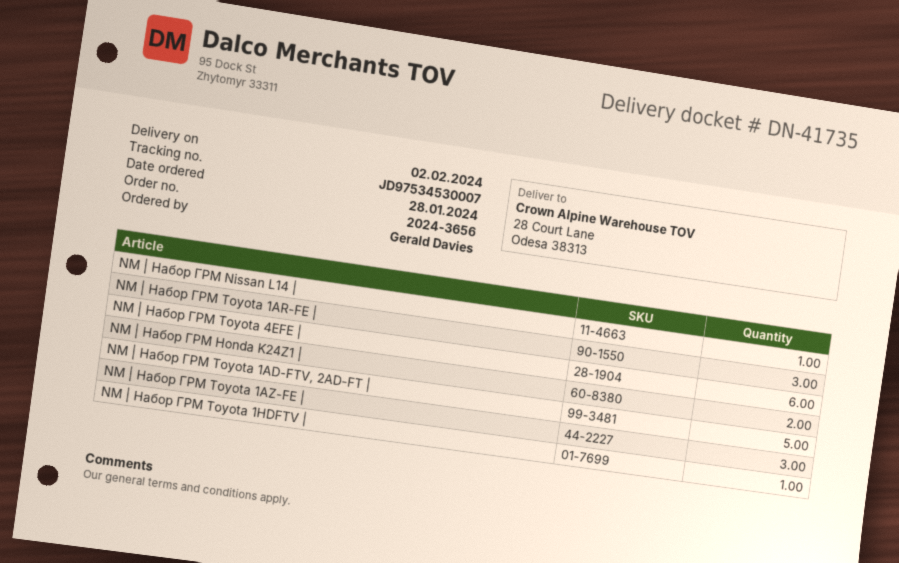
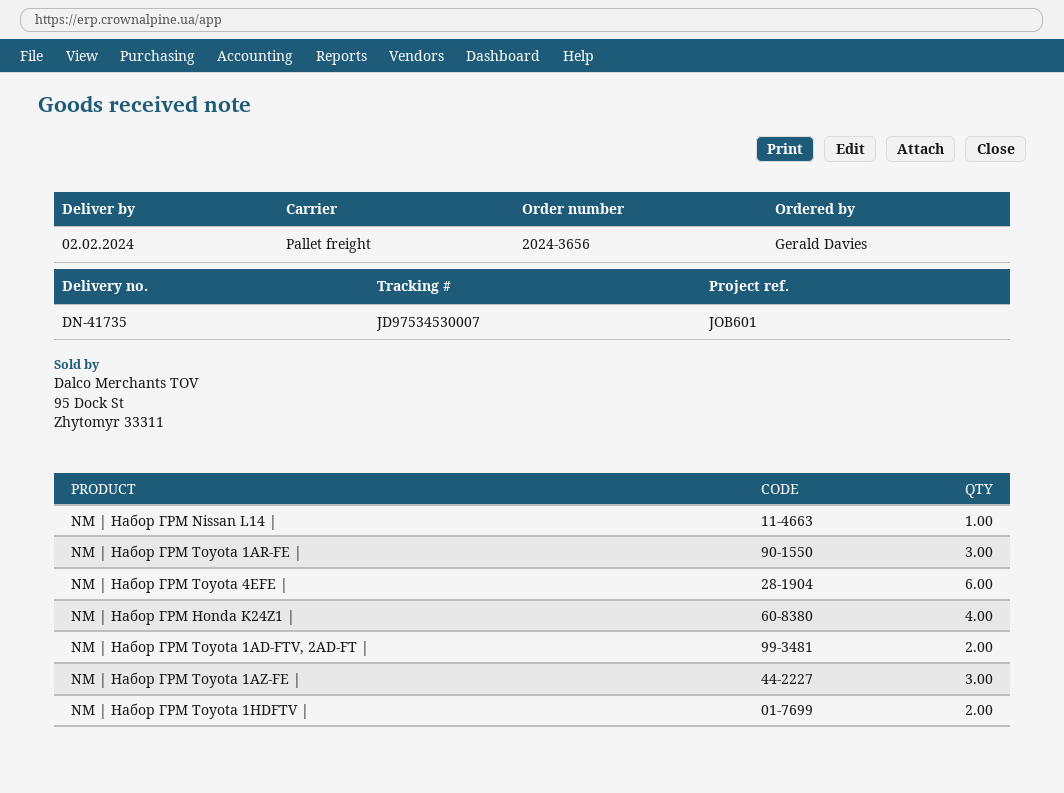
NM | Набор ГРМ Honda K24Z1 |: 2 -> 4
NM | Набор ГРМ Toyota 1AD-FTV, 2AD-FT |: 5 -> 2
NM | Набор ГРМ Toyota 1HDFTV |: 1 -> 2

